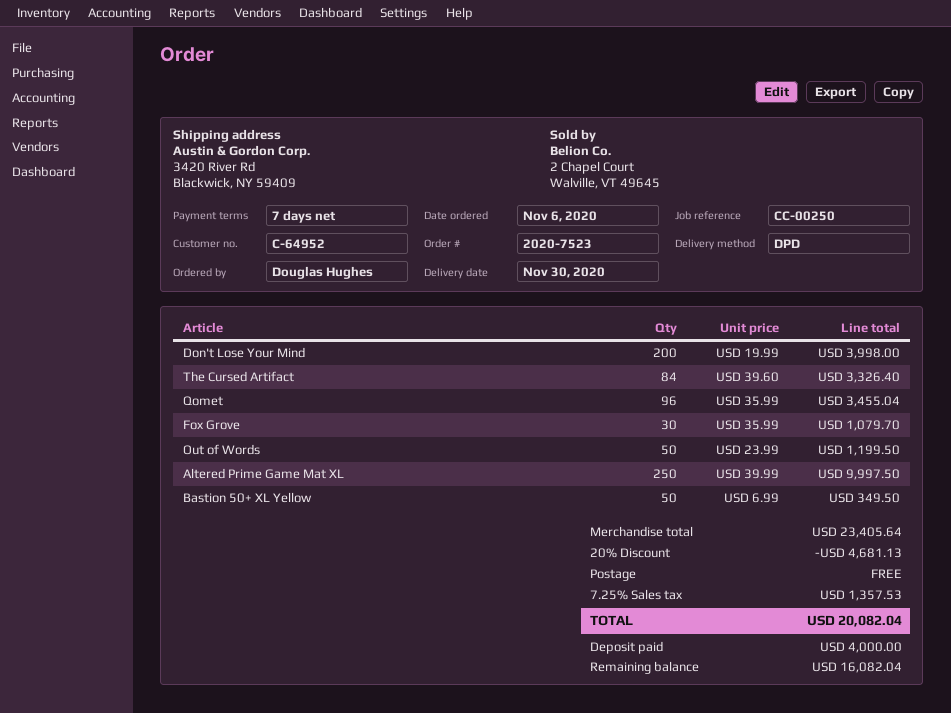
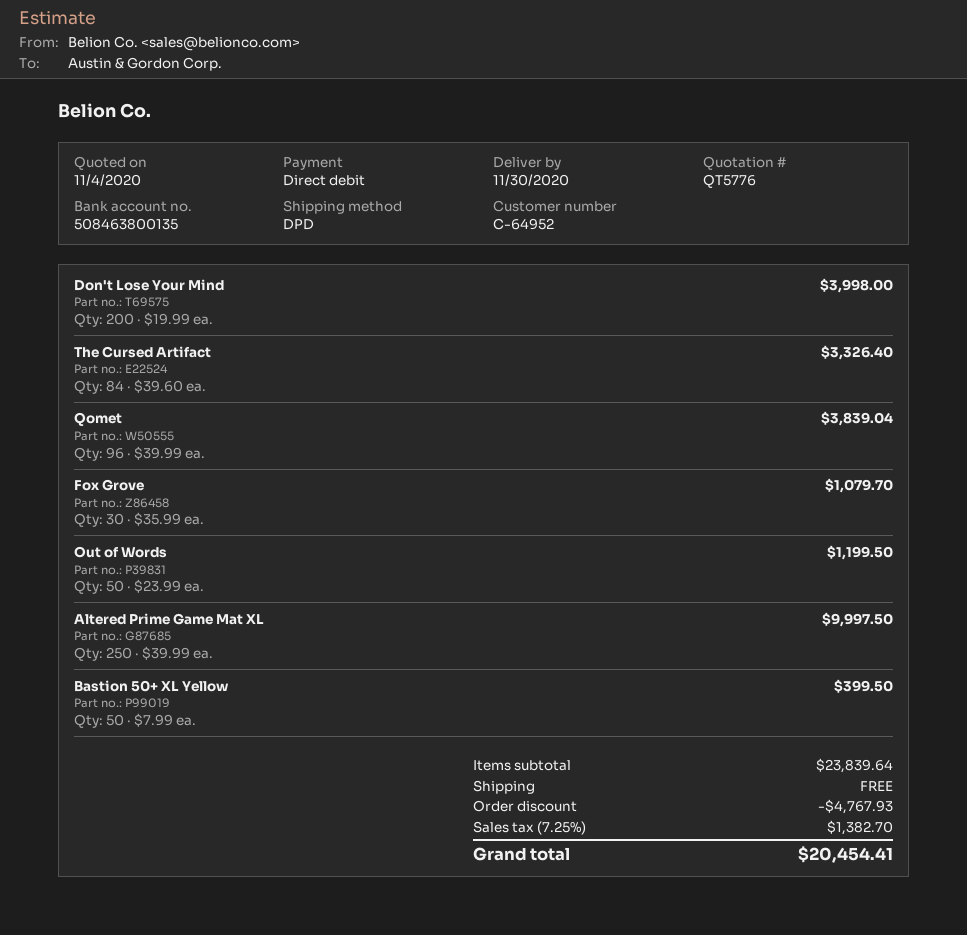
Qomet: 96 x 35.99 = 3455.04 -> 96 x 39.99 = 3839.04
Bastion 50+ XL Yellow: 50 x 6.99 = 349.50 -> 50 x 7.99 = 399.50
subtotal: 23405.64 -> 23839.64
discount: 4681.13 -> 4767.93
tax: 7.25% = 1357.53 -> 7.25% = 1382.70
total: 20082.04 -> 20454.41

